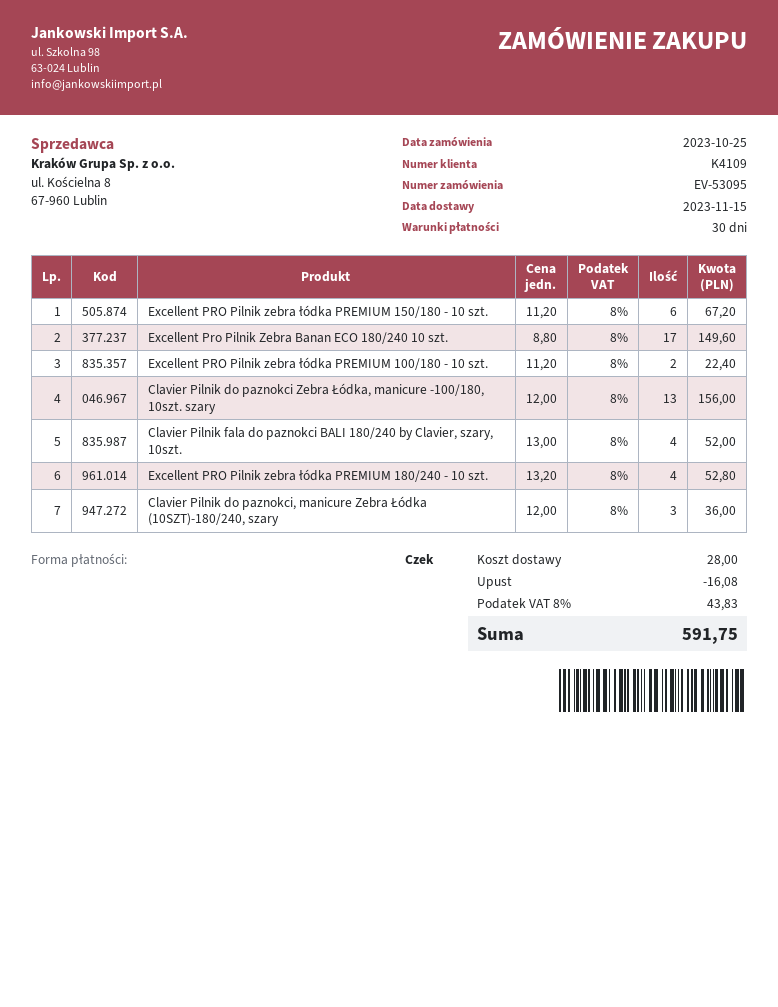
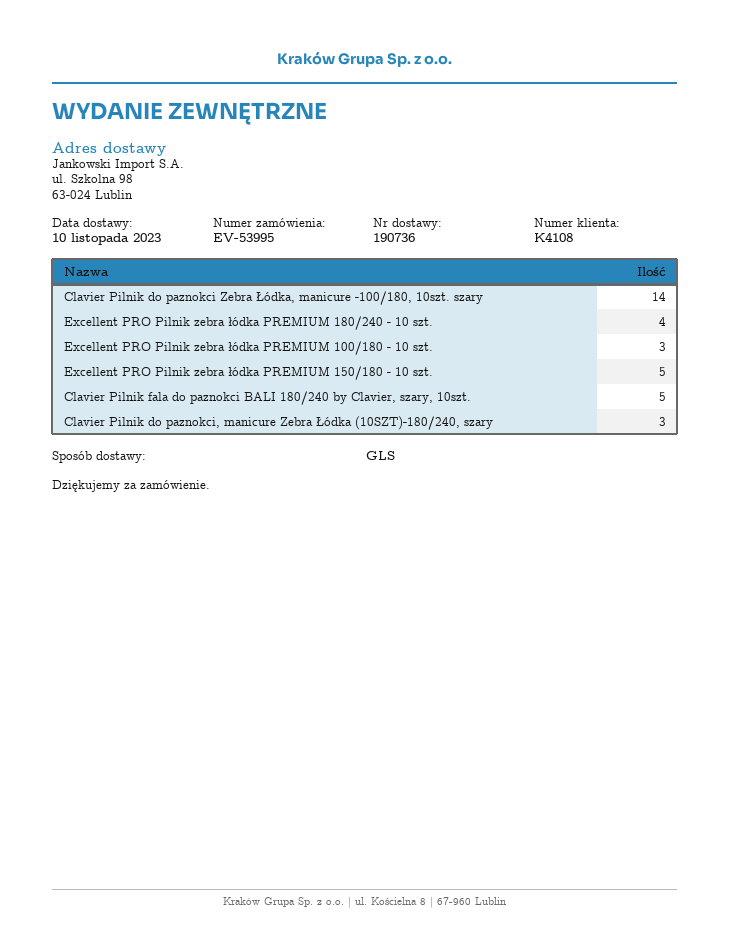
order number: EV-53095 -> EV-53995
delivery date: 2023-11-15 -> 2023-11-10
customer number: K4109 -> K4108
Excellent PRO Pilnik zebra łódka PREMIUM 150/180 - 10 szt.: 6 -> 5
Excellent Pro Pilnik Zebra Banan ECO 180/240 10 szt.: 17 -> none
Excellent PRO Pilnik zebra łódka PREMIUM 100/180 - 10 szt.: 2 -> 3
Clavier Pilnik do paznokci Zebra Łódka, manicure -100/180, 10szt. szary: 13 -> 14
Clavier Pilnik fala do paznokci BALI 180/240 by Clavier, szary, 10szt.: 4 -> 5

